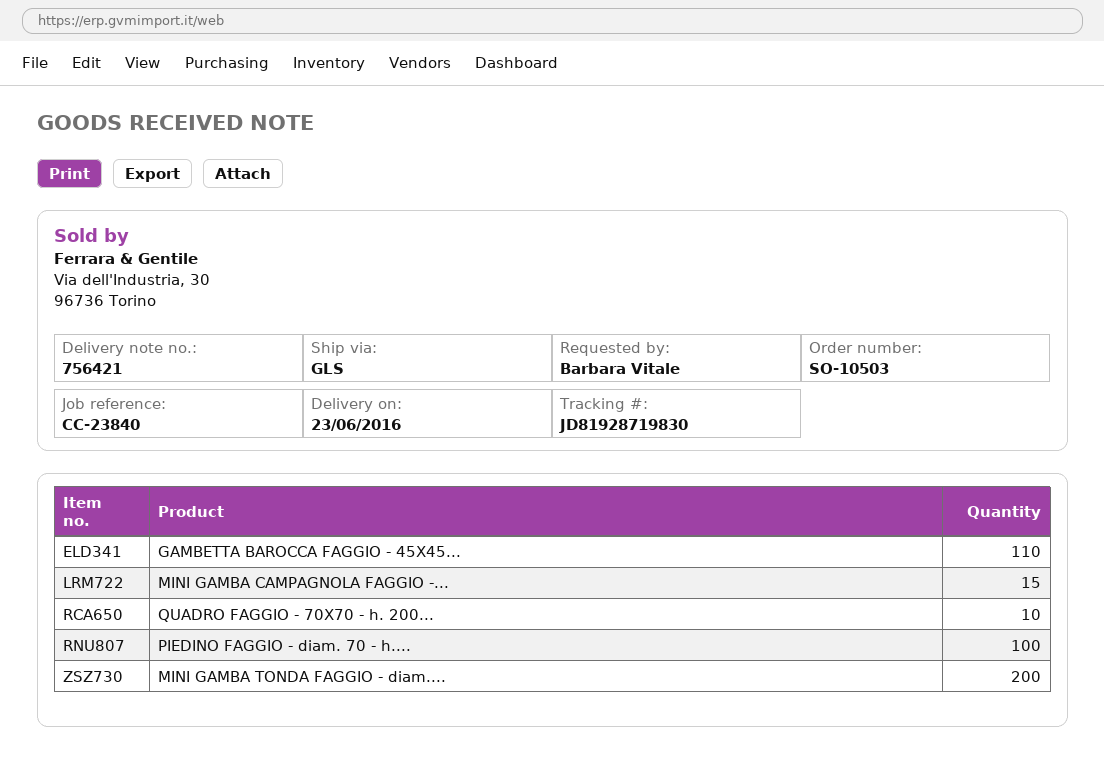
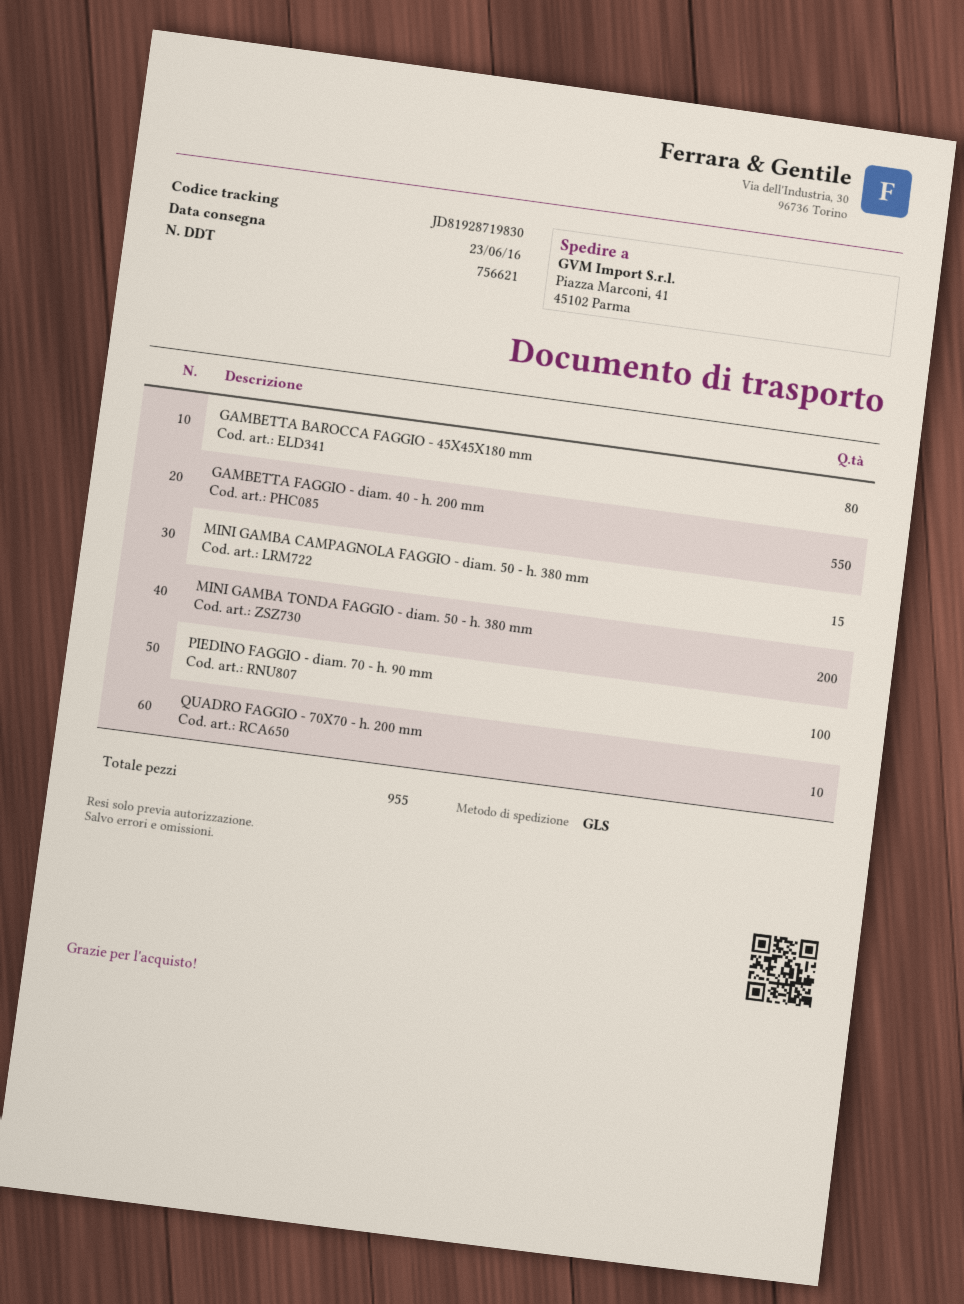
delivery note number: 756421 -> 756621
GAMBETTA BAROCCA FAGGIO - 45X45...: 110 -> 80
GAMBETTA FAGGIO - diam. 40 - h. 200 mm: none -> 550

